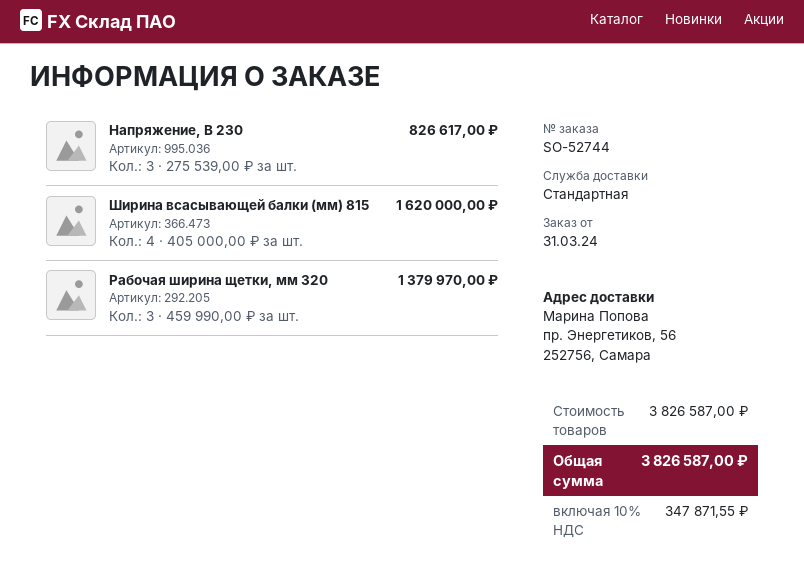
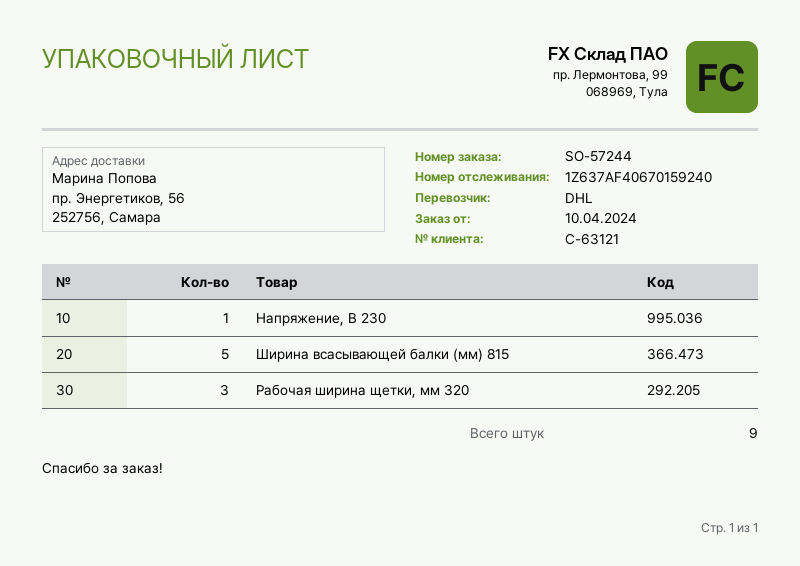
order number: SO-52744 -> SO-57244
order date: 2024-03-31 -> 2024-04-10
shipping method: standard -> DHL
Напряжение, В 230: 3 -> 1
Ширина всасывающей балки (мм) 815: 4 -> 5

